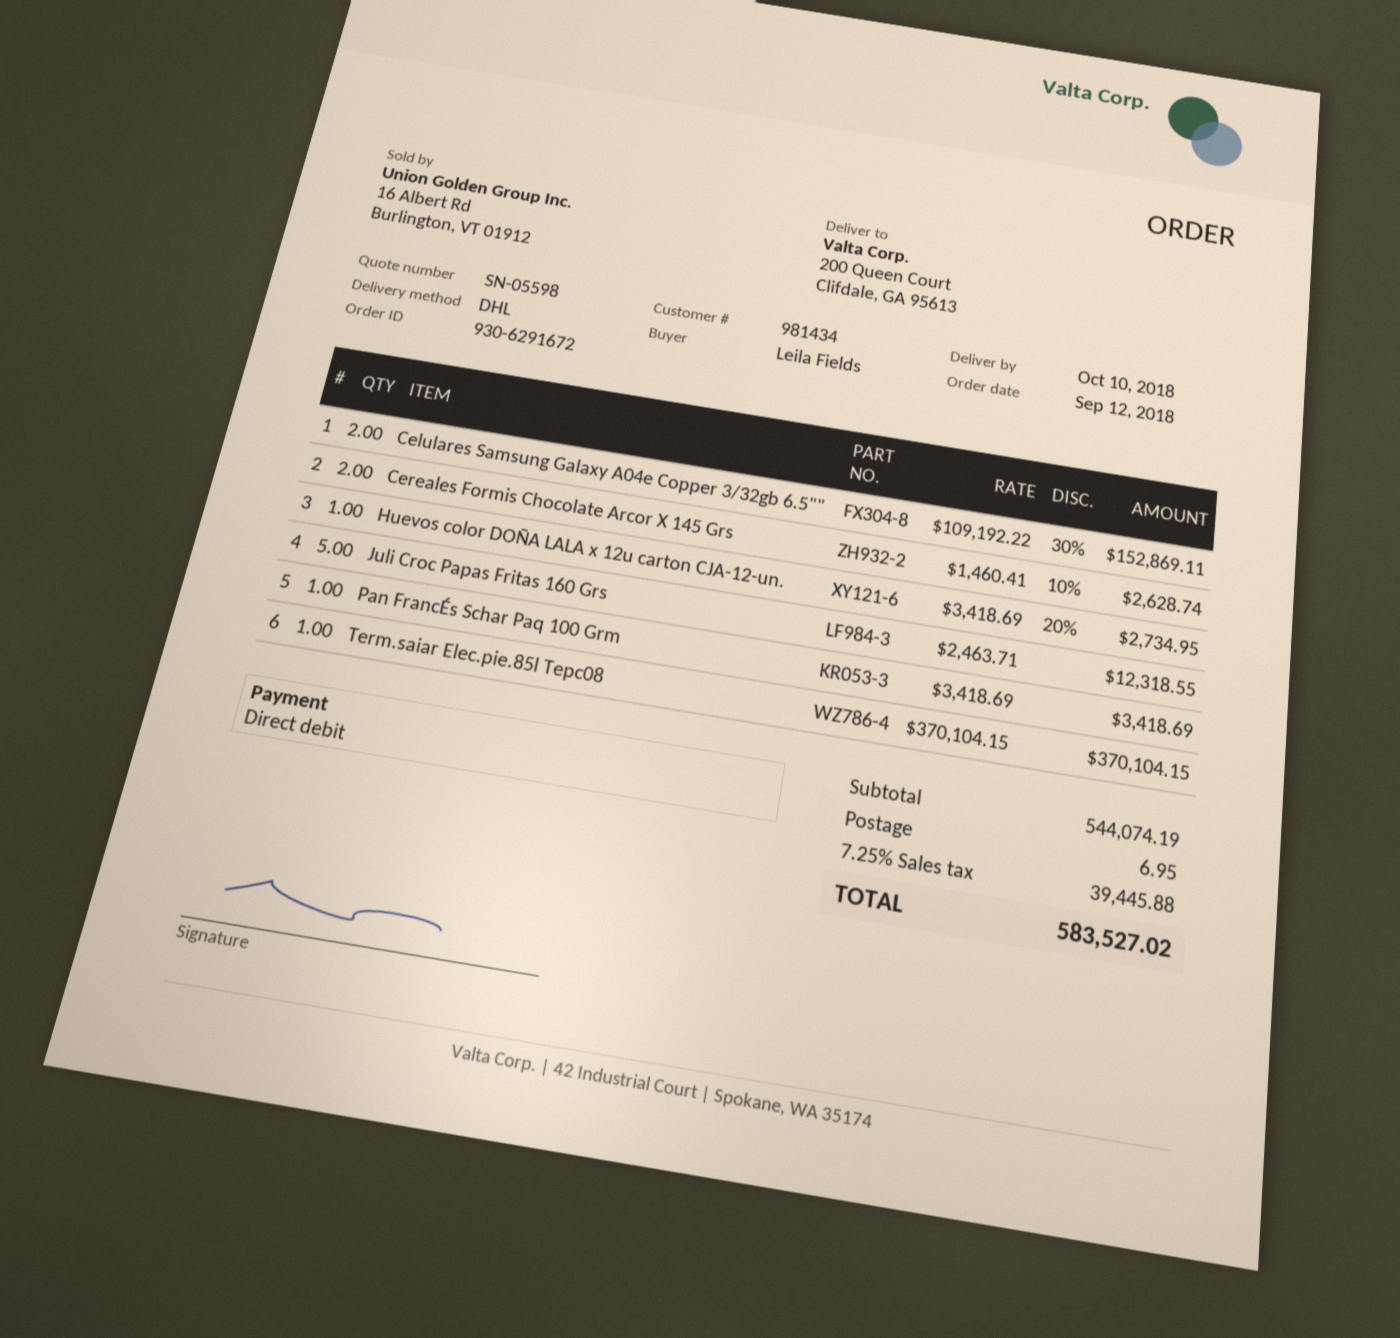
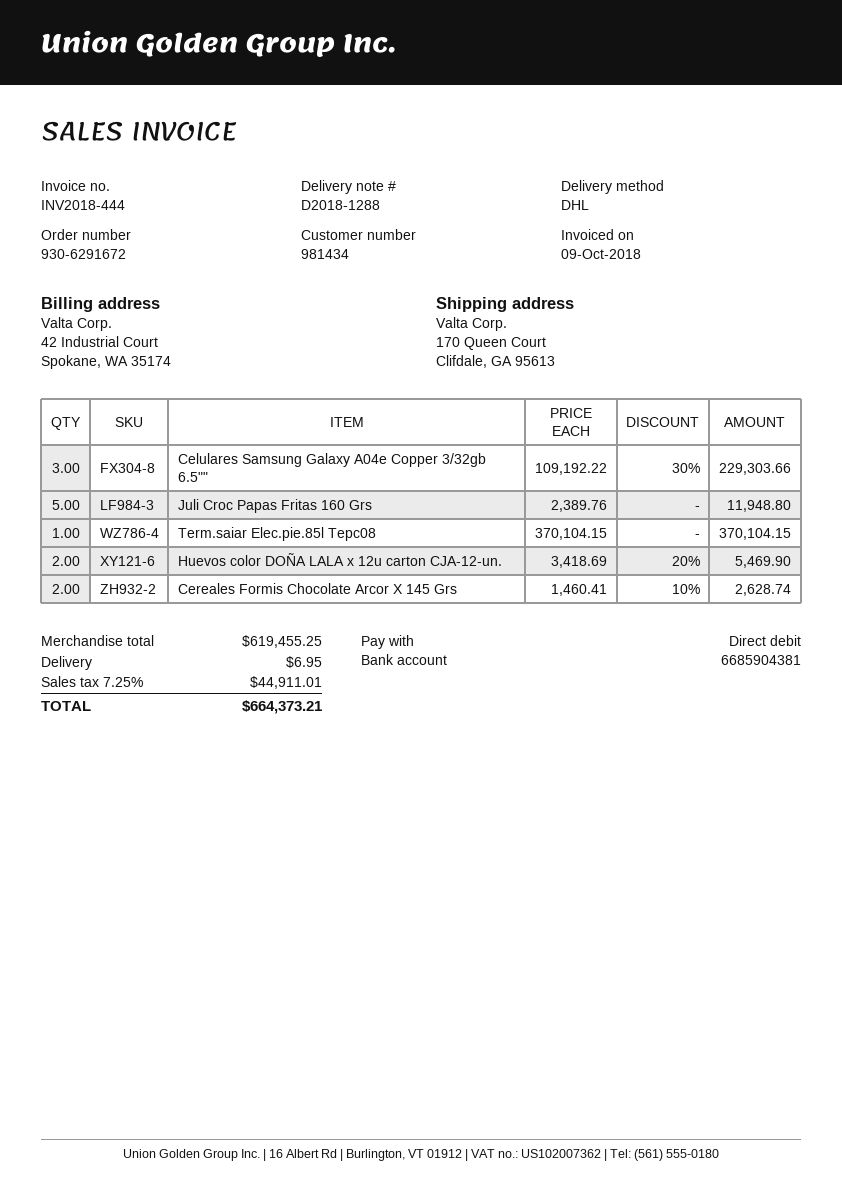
ship to: 200 Queen Court, Clifdale, GA 95613 -> 170 Queen Court, Clifdale, GA 95613
Celulares Samsung Galaxy A04e Copper 3/32gb 6.5"": 2 x 109192.22 - 30% = 152869.11 -> 3 x 109192.22 - 30% = 229303.66
Huevos color DOÑA LALA x 12u carton CJA-12-un.: 1 x 3418.69 - 20% = 2734.95 -> 2 x 3418.69 - 20% = 5469.90
Juli Croc Papas Fritas 160 Grs: 5 x 2463.71 = 12318.55 -> 5 x 2389.76 = 11948.80
Pan FrancÉs Schar Paq 100 Grm: 1 x 3418.69 = 3418.69 -> none
subtotal: 544074.19 -> 619455.25
tax: 7.25% = 39445.88 -> 7.25% = 44911.01
total: 583527.02 -> 664373.21

